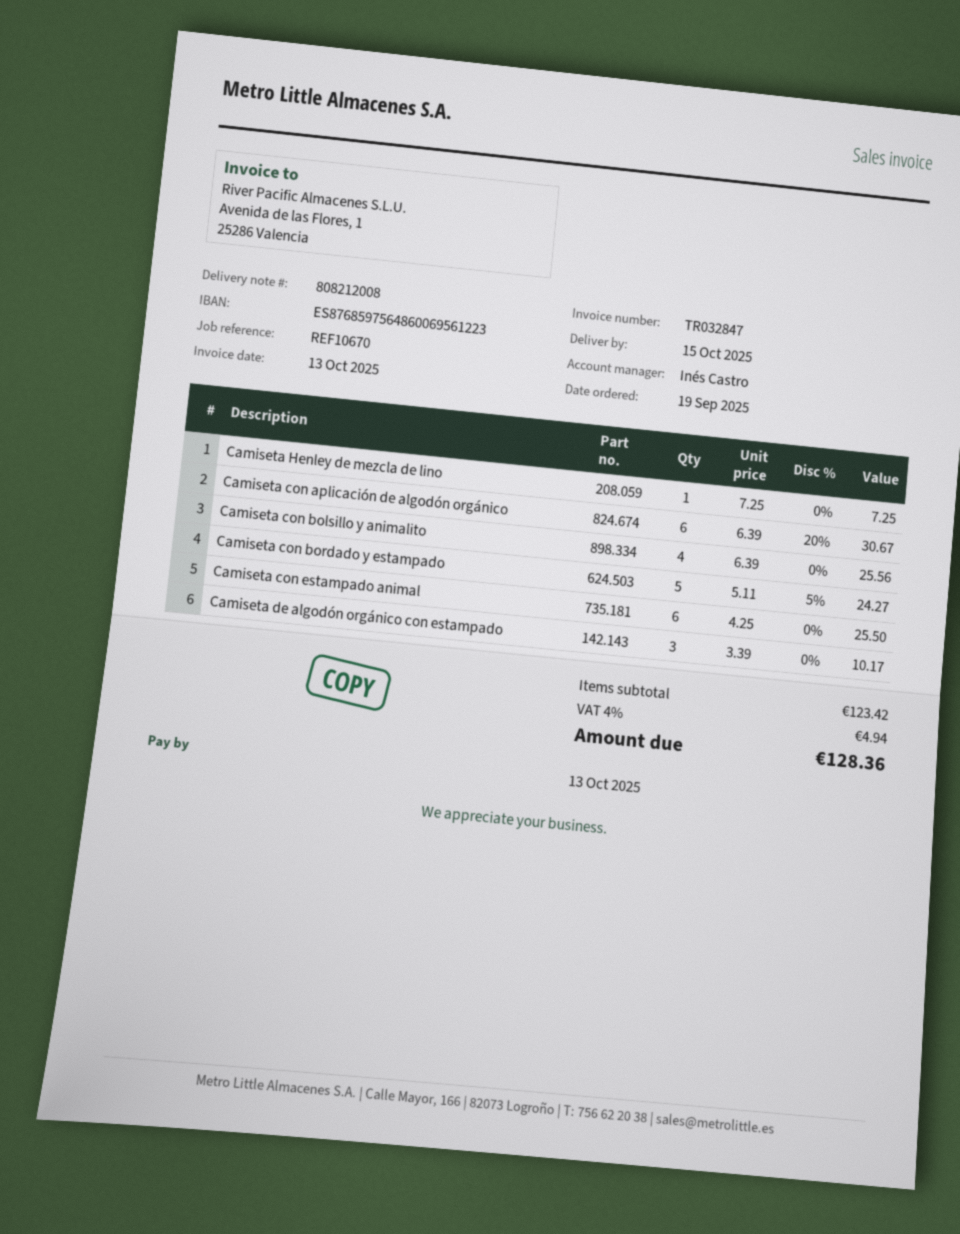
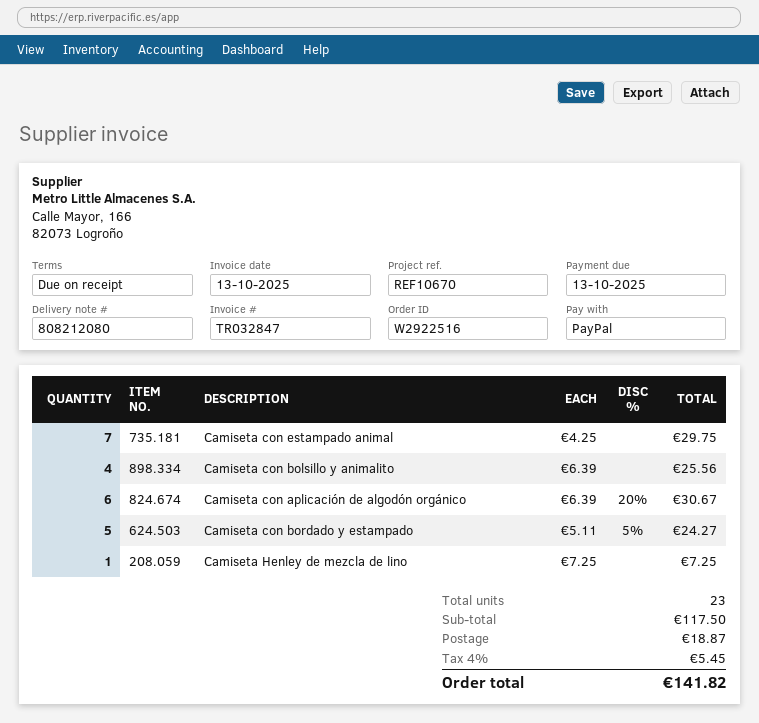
delivery note number: 808212008 -> 808212080
Camiseta con estampado animal: 6 x 4.25 = 25.50 -> 7 x 4.25 = 29.75
Camiseta de algodón orgánico con estampado: 3 x 3.39 = 10.17 -> none
subtotal: 123.42 -> 117.50
shipping: none -> 18.87
tax: 4% = 4.94 -> 4% = 5.45
total: 128.36 -> 141.82

